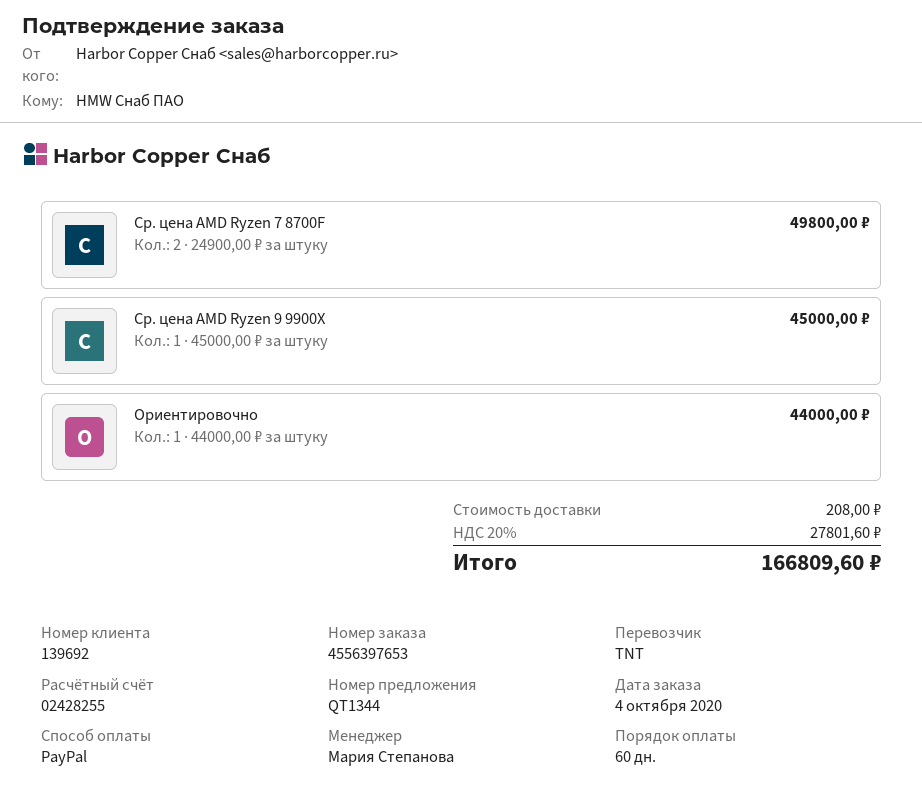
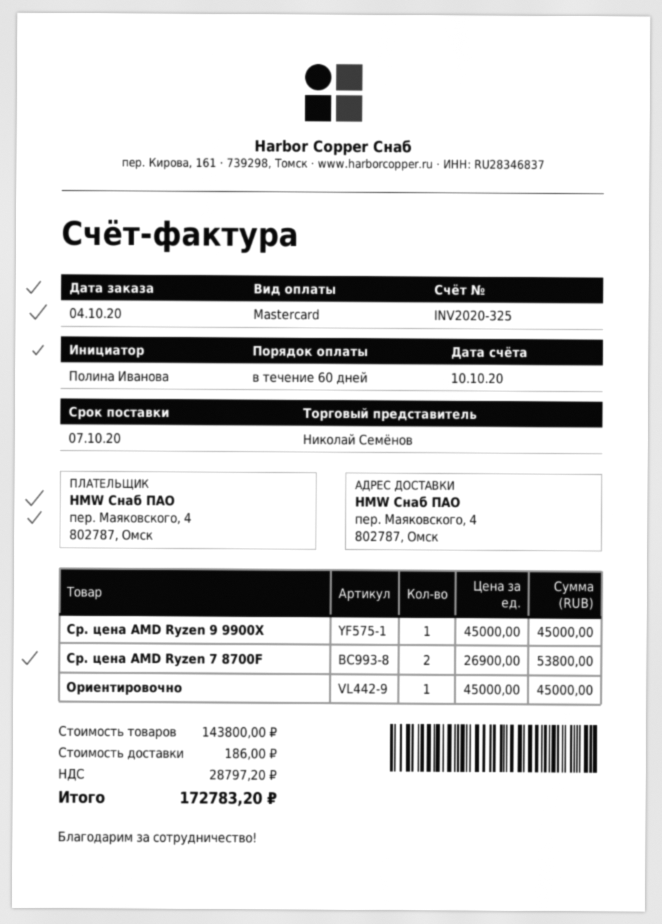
sales rep: Мария Степанова -> Николай Семёнов
payment method: PayPal -> Mastercard
Ср. цена AMD Ryzen 7 8700F: 2 x 24900.00 = 49800.00 -> 2 x 26900.00 = 53800.00
Ориентировочно: 1 x 44000.00 = 44000.00 -> 1 x 45000.00 = 45000.00
shipping: 208.00 -> 186.00
tax: 27801.60 -> 28797.20
total: 166809.60 -> 172783.20

